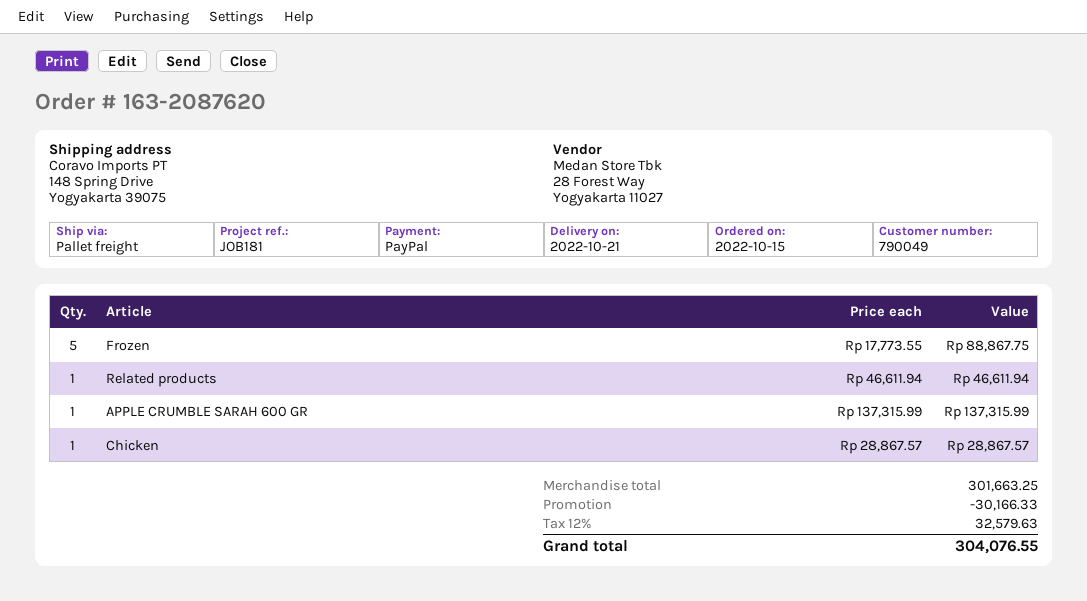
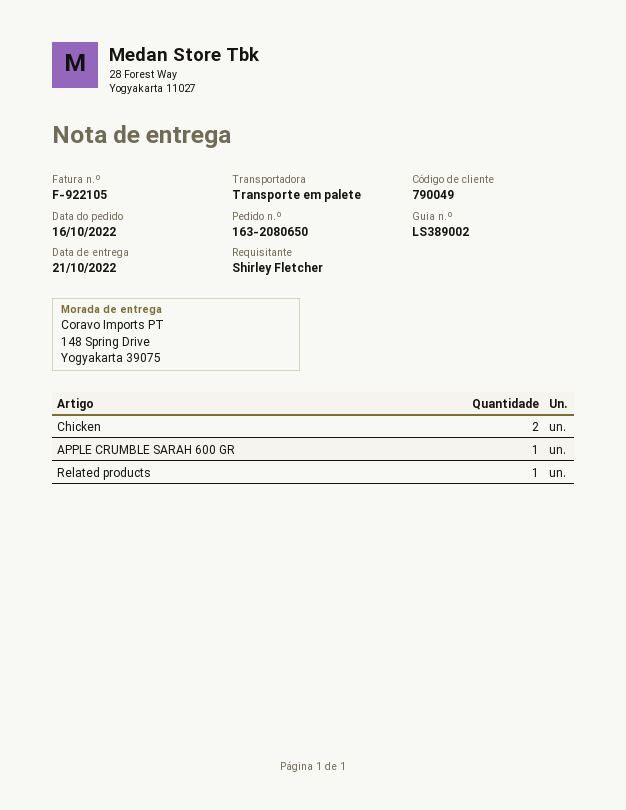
order number: 163-2087620 -> 163-2080650
order date: 2022-10-15 -> 2022-10-16
Frozen: 5 -> none
Chicken: 1 -> 2

